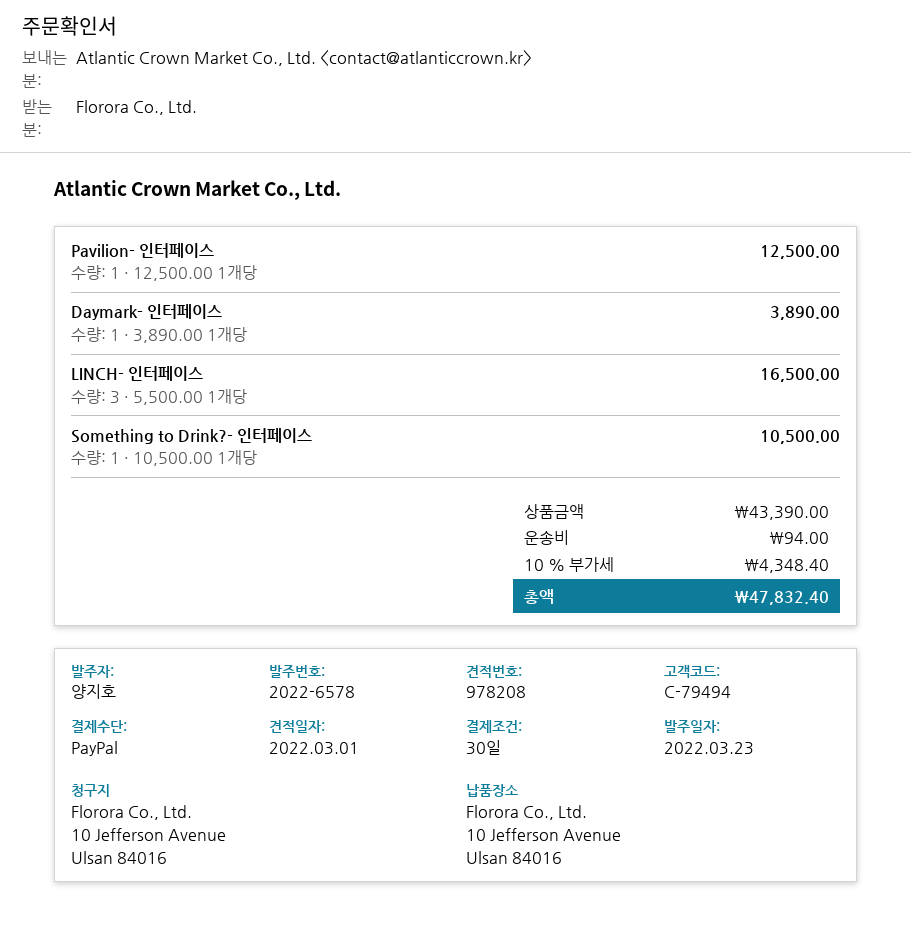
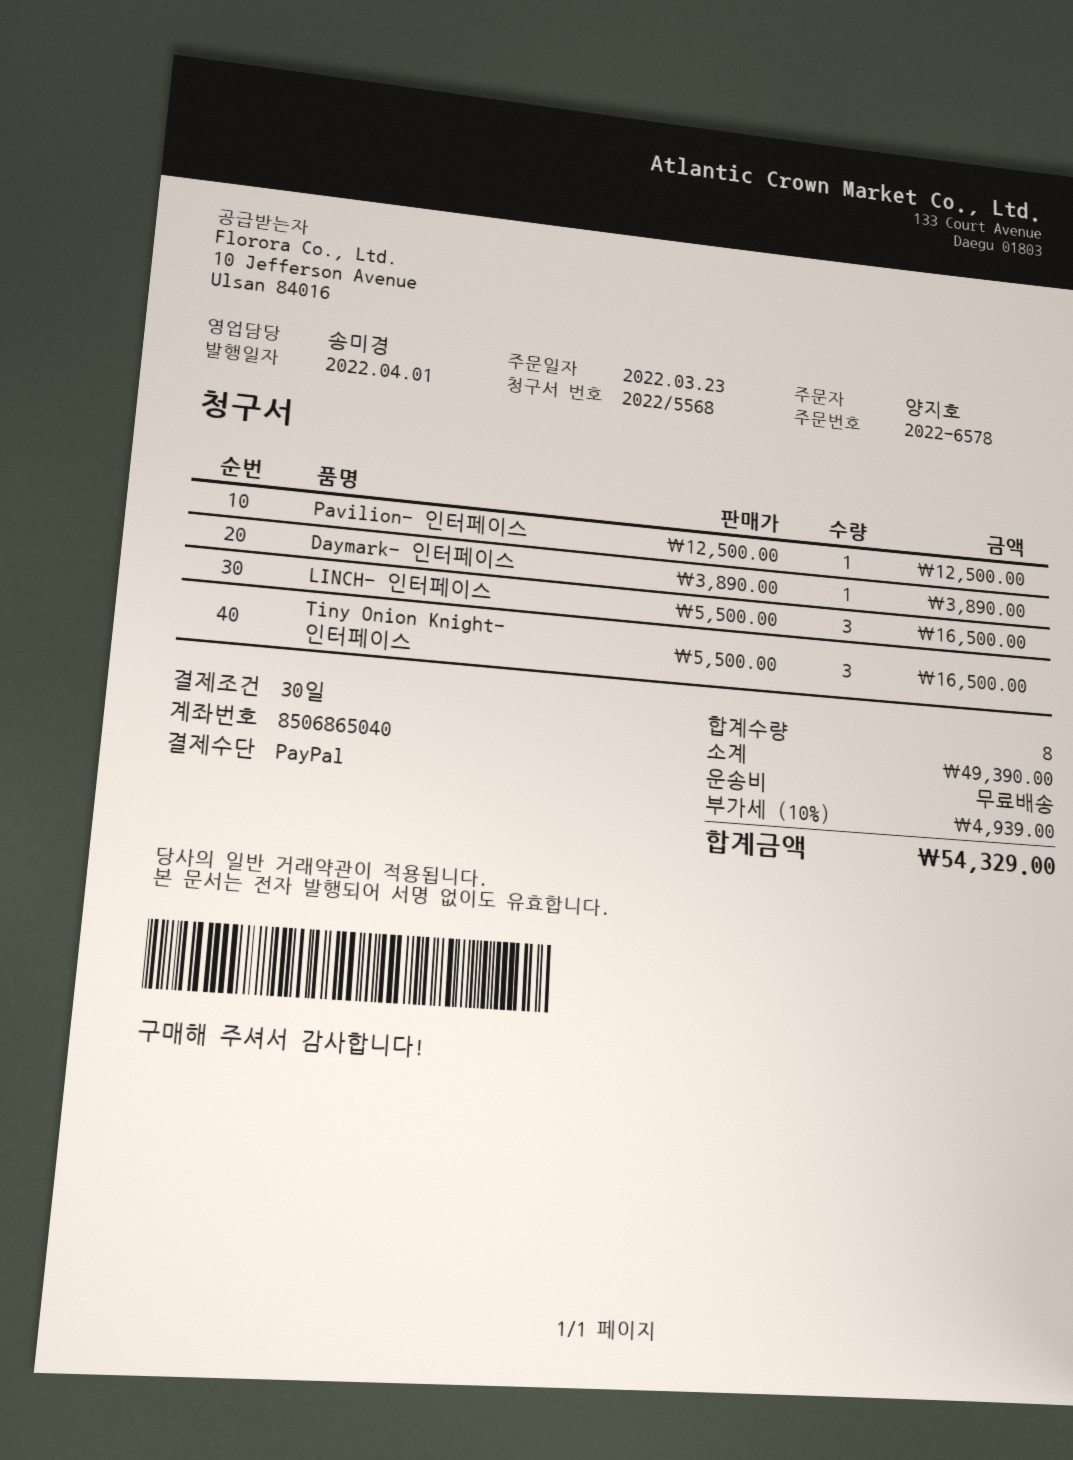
Something to Drink?- 인터페이스: 1 x 10500.00 = 10500.00 -> none
Tiny Onion Knight- 인터페이스: none -> 3 x 5500.00 = 16500.00
subtotal: 43390.00 -> 49390.00
shipping: 94.00 -> 0.00
tax: 10% = 4348.40 -> 10% = 4939.00
total: 47832.40 -> 54329.00

